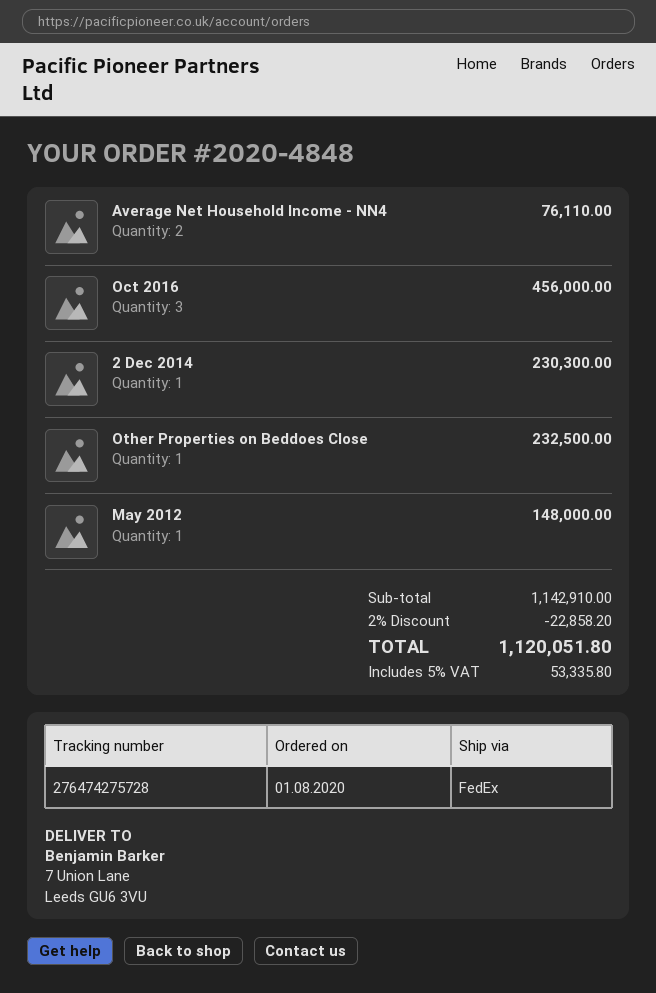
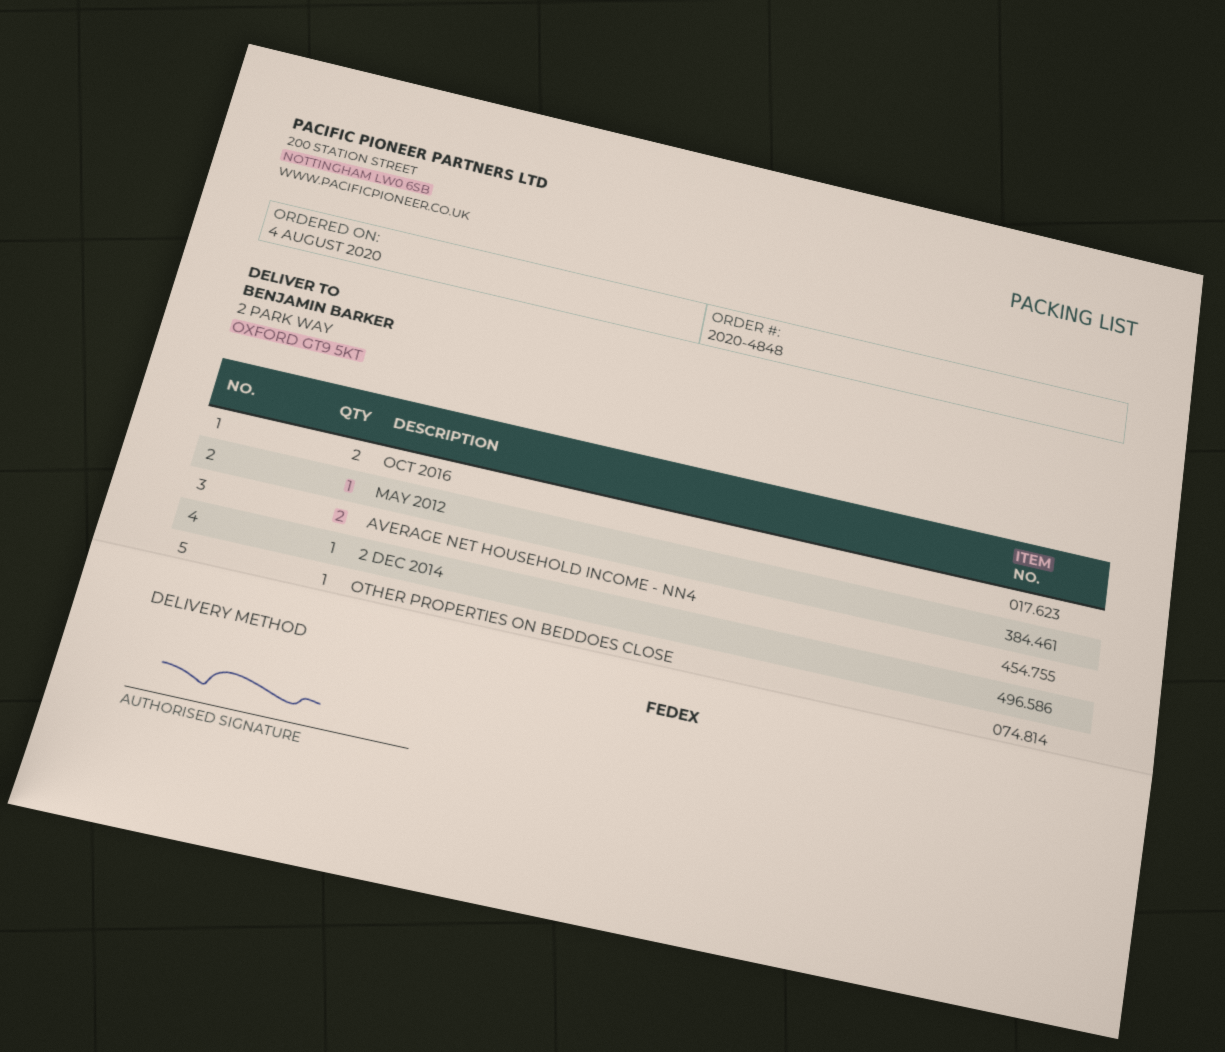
order date: 2020-08-01 -> 2020-08-04
ship to: 7 Union Lane, Leeds GU6 3VU -> 2 PARK WAY, OXFORD GT9 5KT
Oct 2016: 3 -> 2

